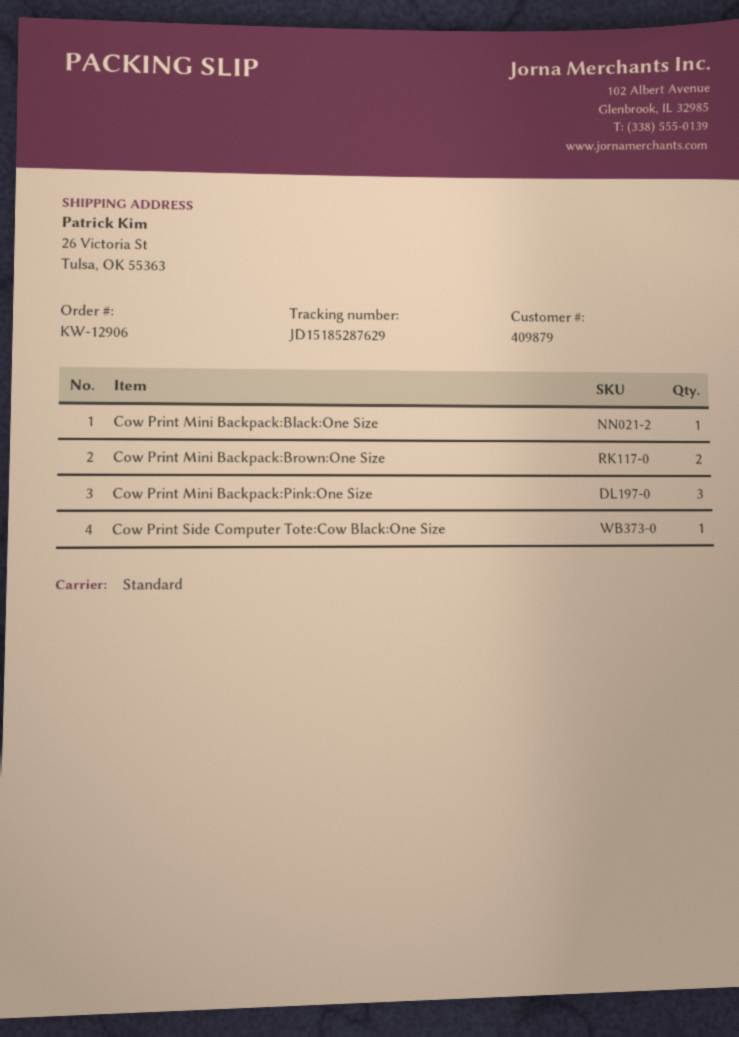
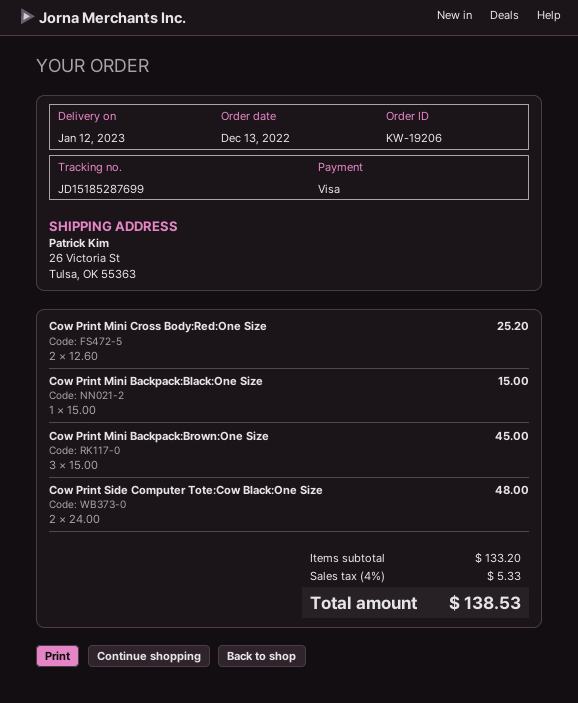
order number: KW-12906 -> KW-19206
tracking number: JD15185287629 -> JD15185287699
Cow Print Mini Backpack:Brown:One Size: 2 -> 3
Cow Print Mini Backpack:Pink:One Size: 3 -> none
Cow Print Side Computer Tote:Cow Black:One Size: 1 -> 2
Cow Print Mini Cross Body:Red:One Size: none -> 2

